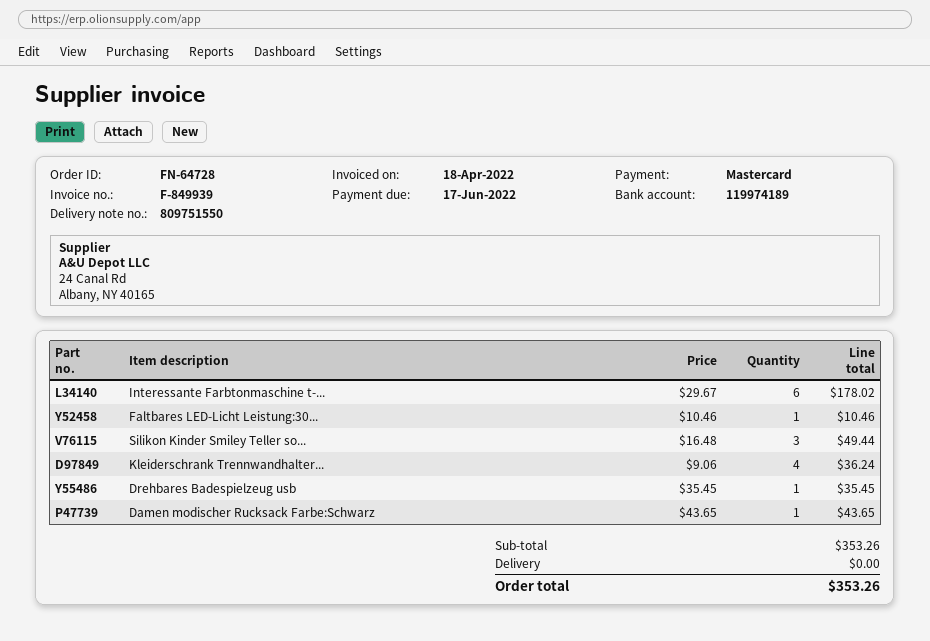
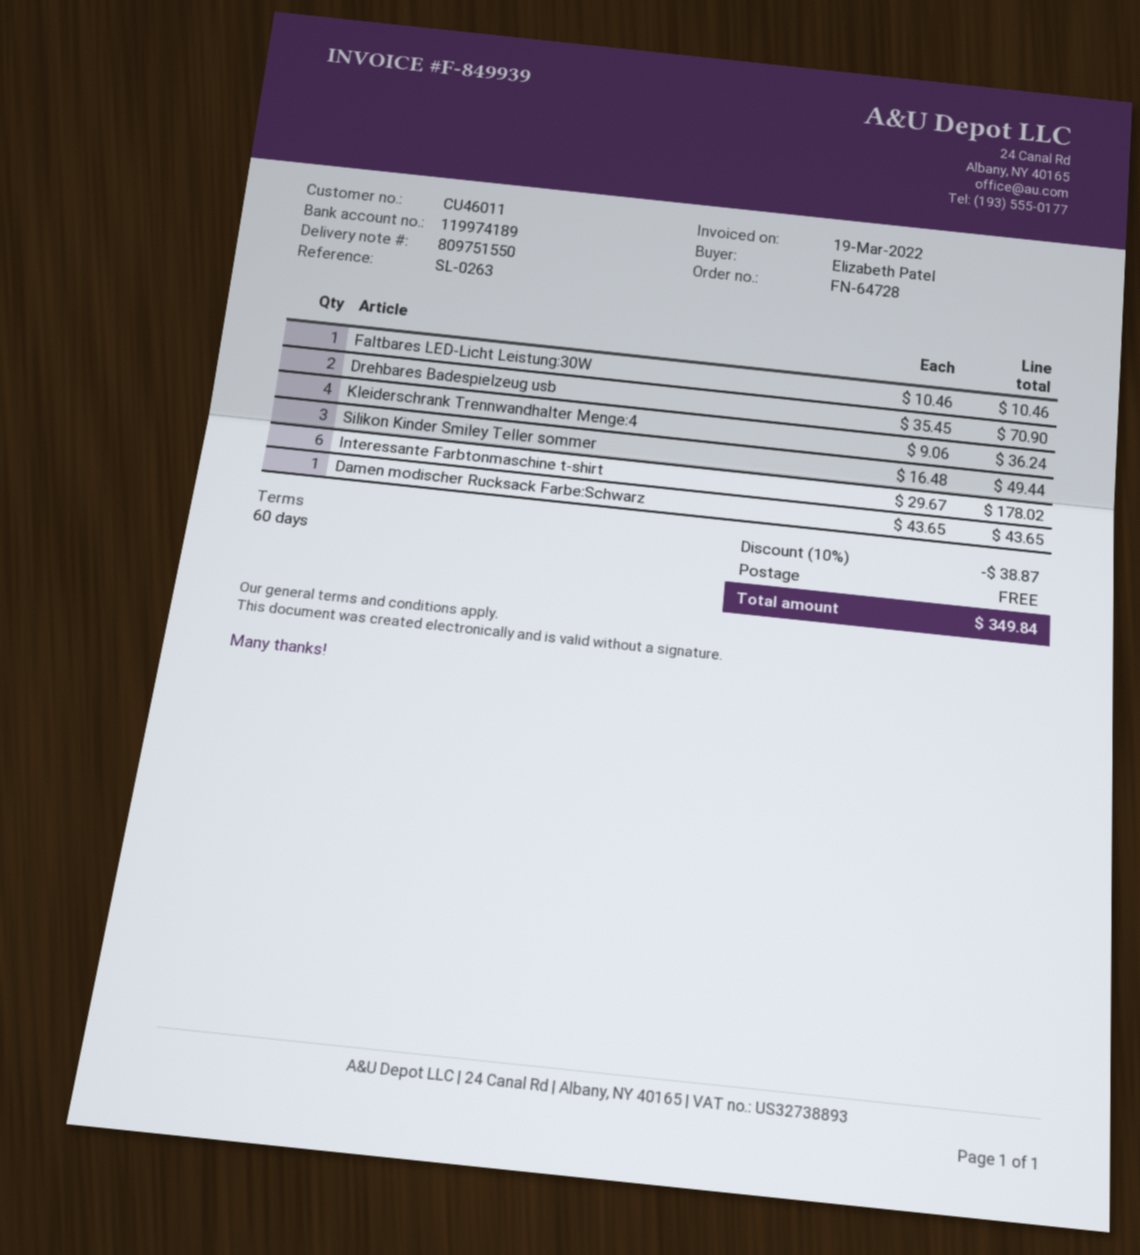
invoice date: 2022-04-18 -> 2022-03-19
Drehbares Badespielzeug usb: 1 x 35.45 = 35.45 -> 2 x 35.45 = 70.90
discount: none -> 10% = 38.87
total: 353.26 -> 349.84

